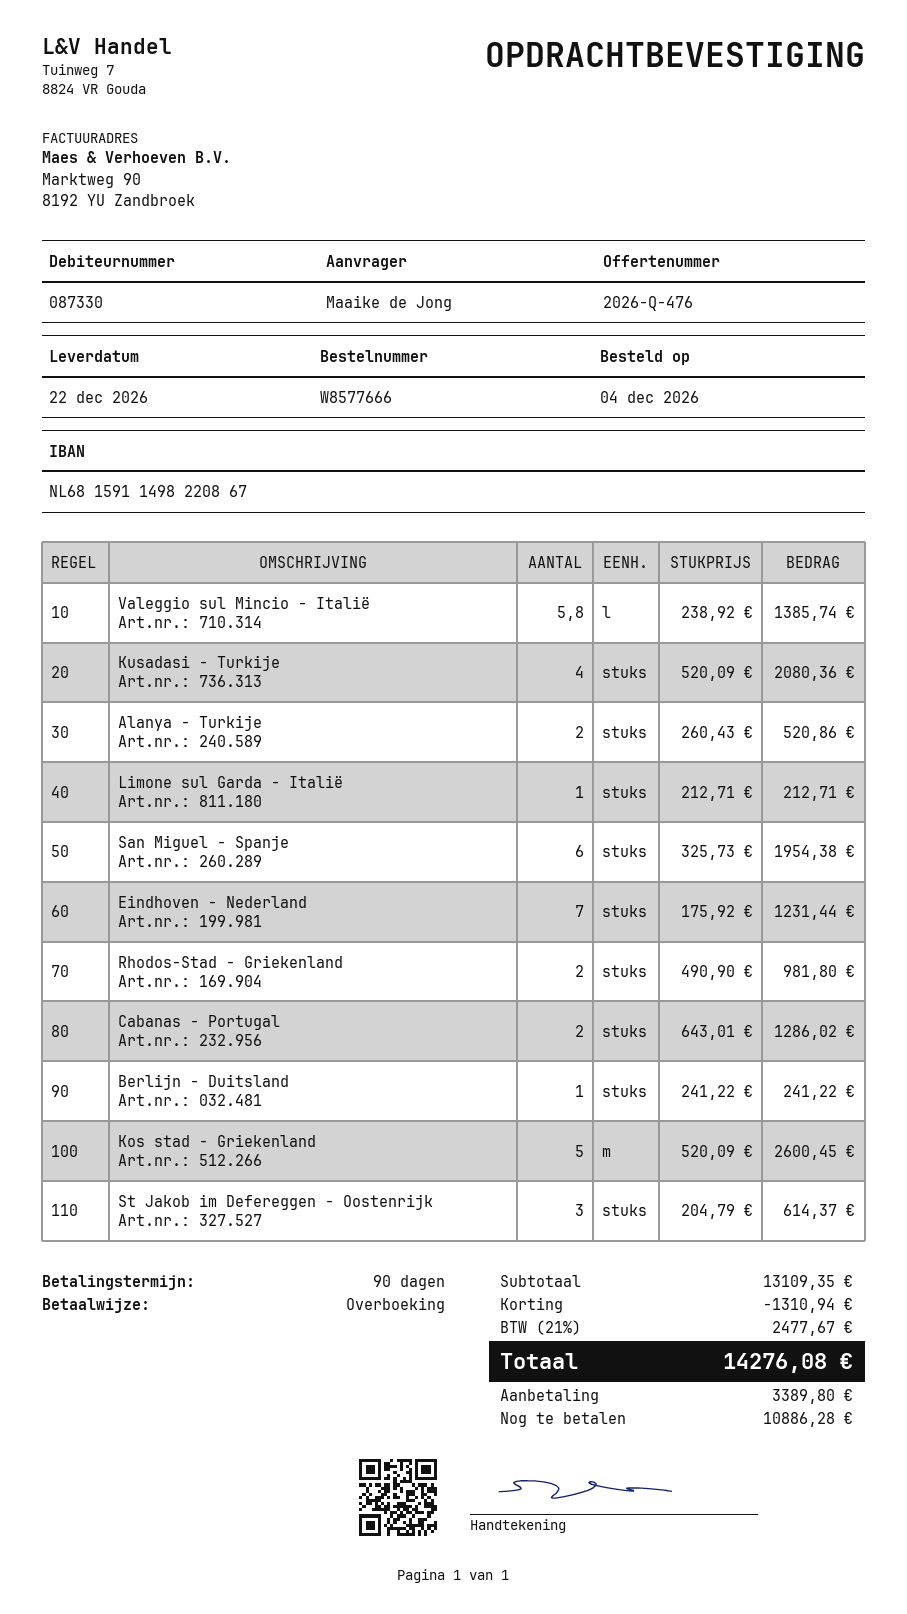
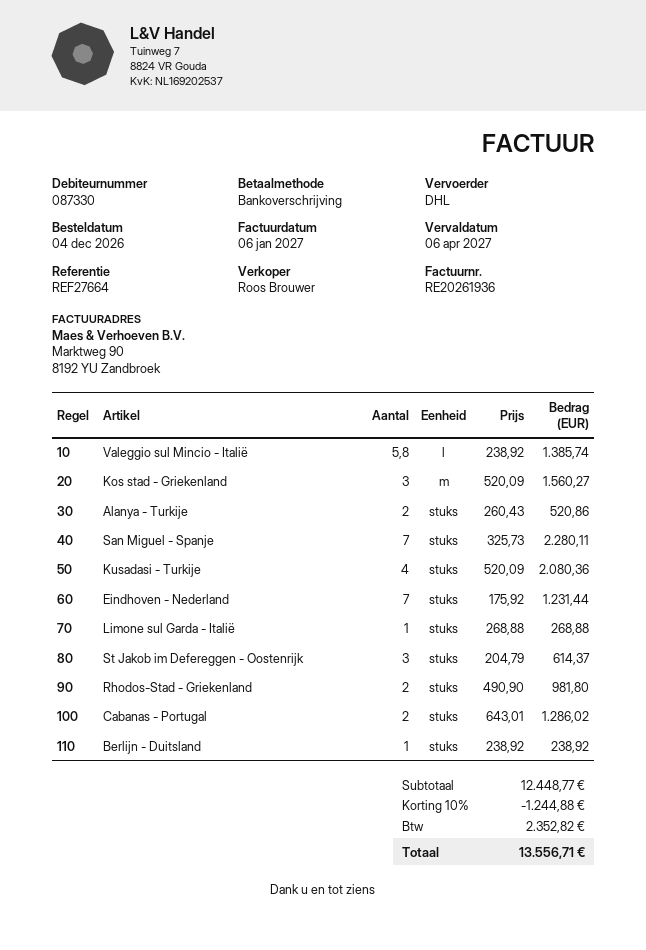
Limone sul Garda - Italië: 1 x 212.71 = 212.71 -> 1 x 268.88 = 268.88
San Miguel - Spanje: 6 x 325.73 = 1954.38 -> 7 x 325.73 = 2280.11
Berlijn - Duitsland: 1 x 241.22 = 241.22 -> 1 x 238.92 = 238.92
Kos stad - Griekenland: 5 x 520.09 = 2600.45 -> 3 x 520.09 = 1560.27
subtotal: 13109.35 -> 12448.77
discount: 1310.94 -> 1244.88
tax: 2477.67 -> 2352.82
total: 14276.08 -> 13556.71

